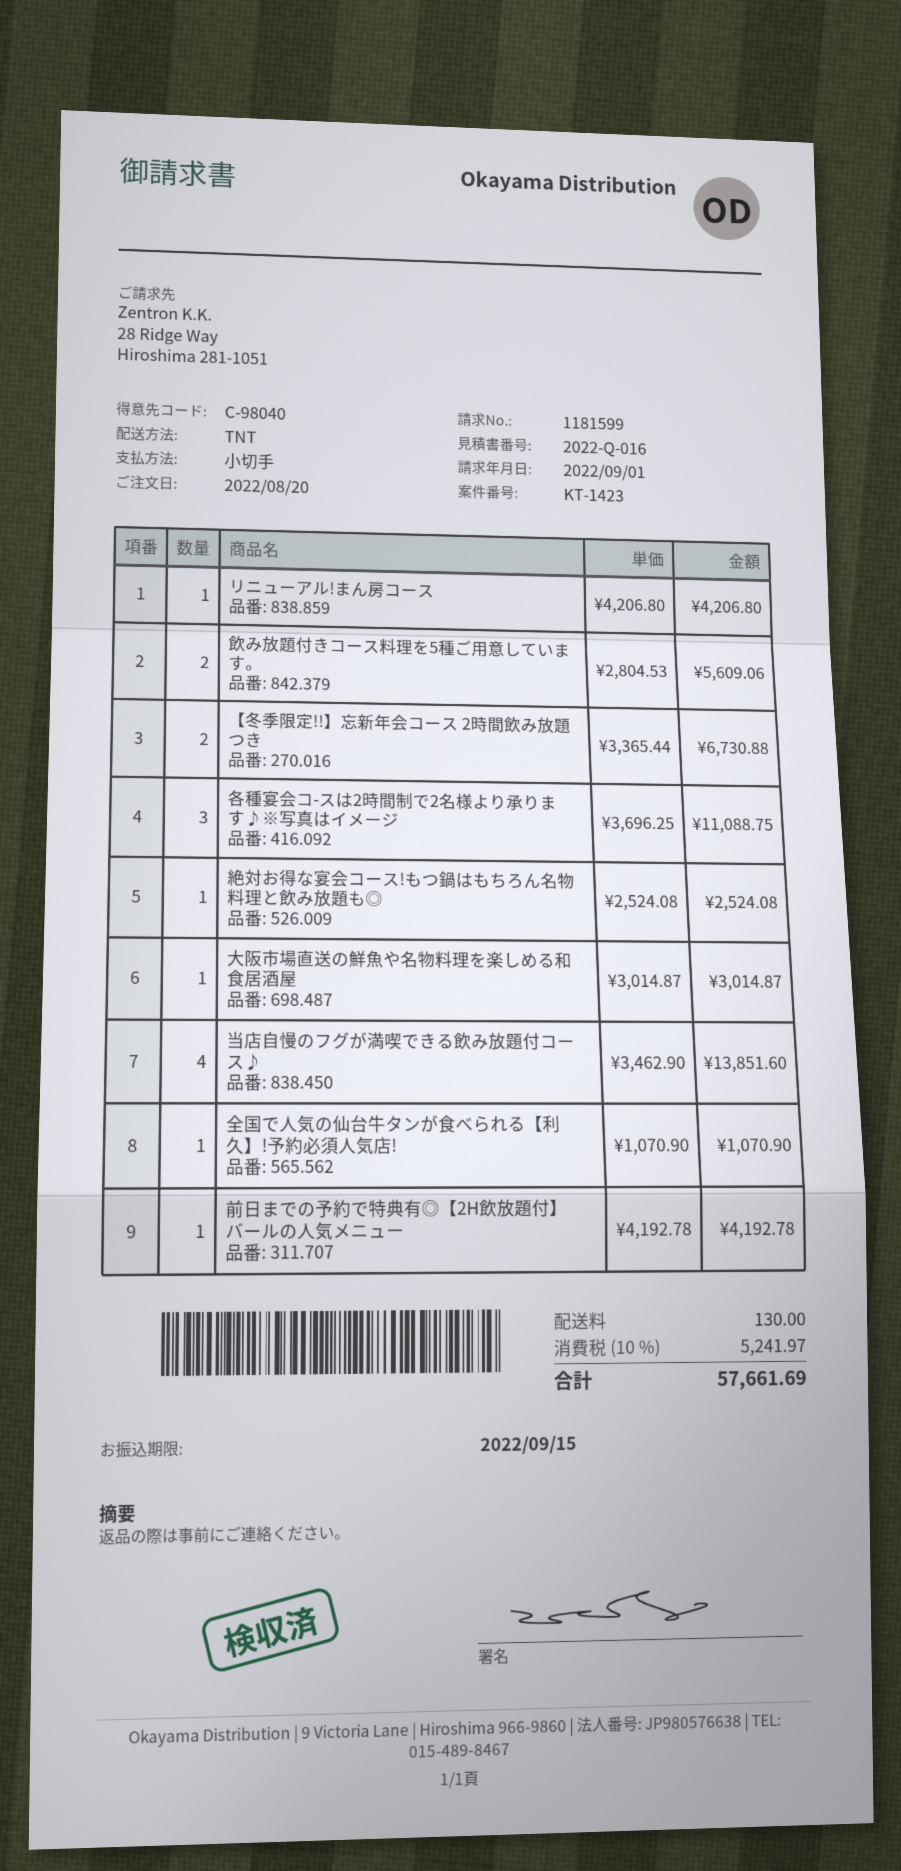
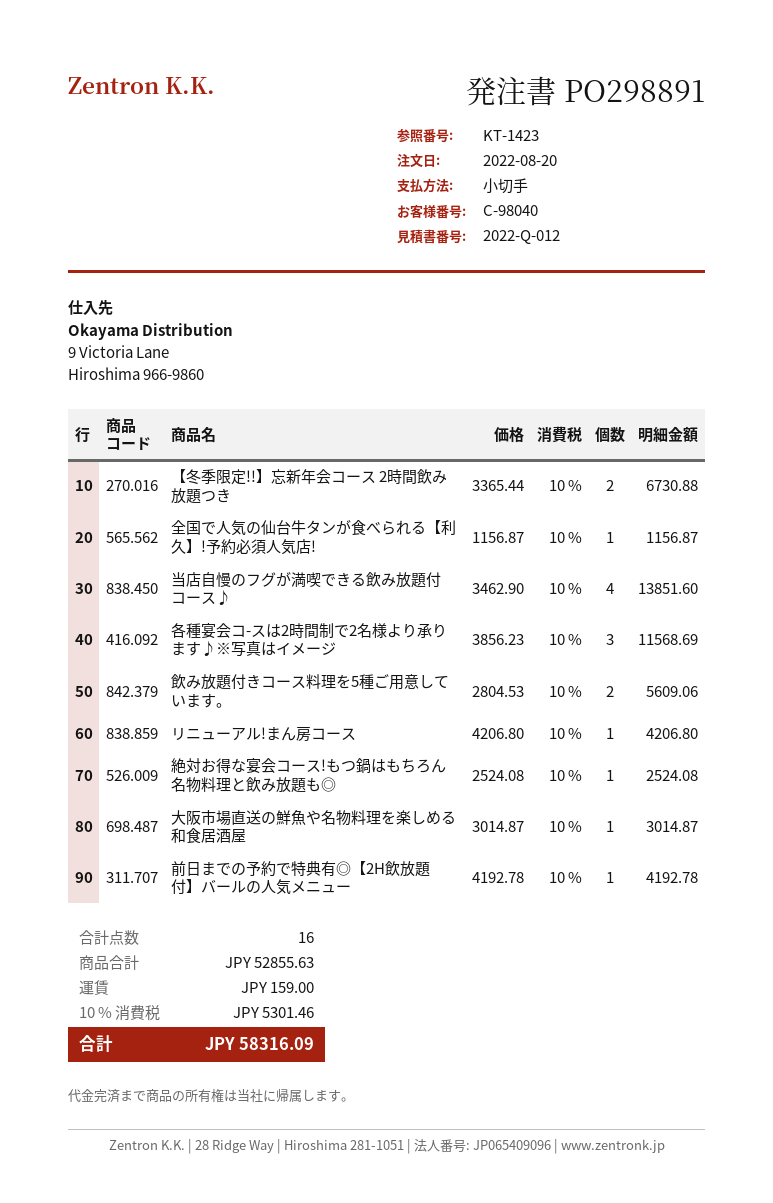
quote number: 2022-Q-016 -> 2022-Q-012
各種宴会コ-スは2時間制で2名様より承ります♪※写真はイメージ: 3 x 3696.25 = 11088.75 -> 3 x 3856.23 = 11568.69
全国で人気の仙台牛タンが食べられる【利久】!予約必須人気店!: 1 x 1070.90 = 1070.90 -> 1 x 1156.87 = 1156.87
shipping: 130.00 -> 159.00
tax: 10% = 5241.97 -> 10% = 5301.46
total: 57661.69 -> 58316.09

